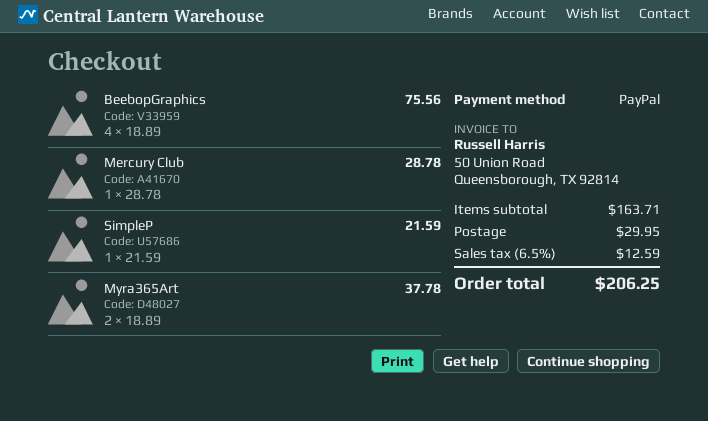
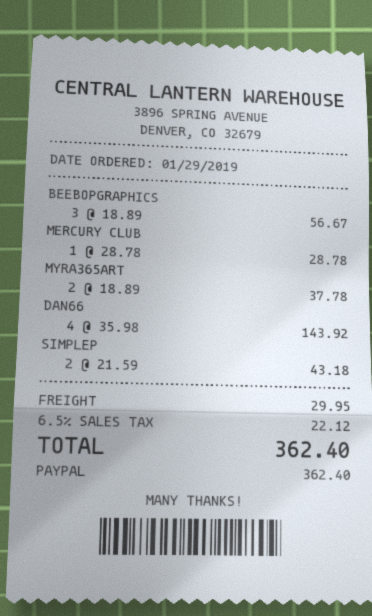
BeebopGraphics: 4 x 18.89 = 75.56 -> 3 x 18.89 = 56.67
SimpleP: 1 x 21.59 = 21.59 -> 2 x 21.59 = 43.18
DAN66: none -> 4 x 35.98 = 143.92
tax: 6.5% = 12.59 -> 6.5% = 22.12
total: 206.25 -> 362.40

